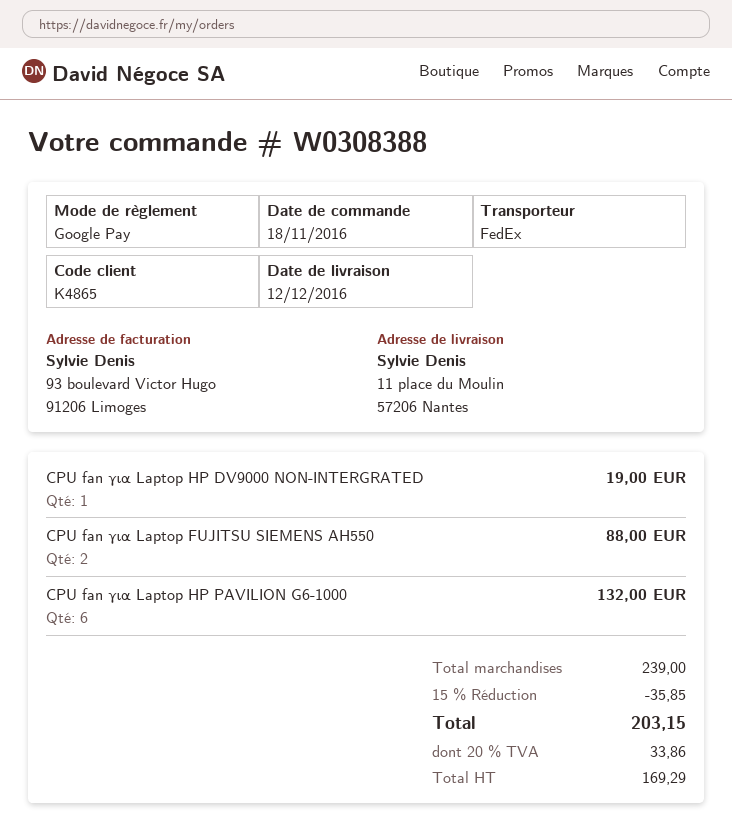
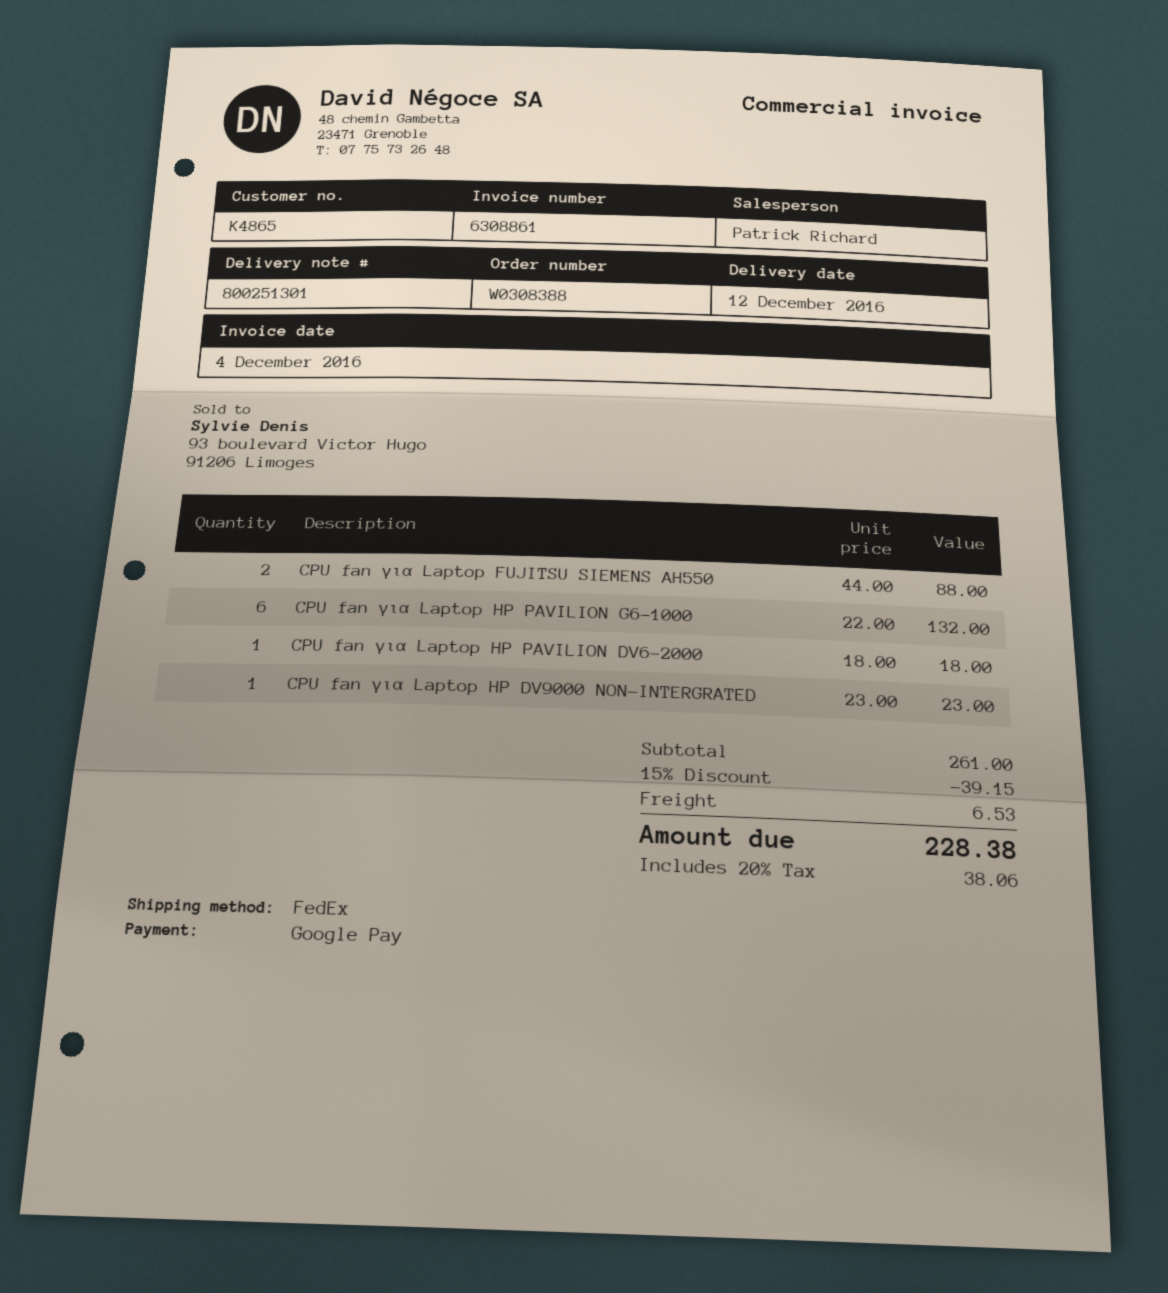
CPU fan για Laptop HP DV9000 NON-INTERGRATED: 1 for 19.00 -> 1 for 23.00
CPU fan για Laptop HP PAVILION DV6-2000: none -> 1 for 18.00
subtotal: 239.00 -> 261.00
discount: 15% = 35.85 -> 15% = 39.15
shipping: none -> 6.53
tax: 20% = 33.86 -> 20% = 38.06
total: 203.15 -> 228.38

